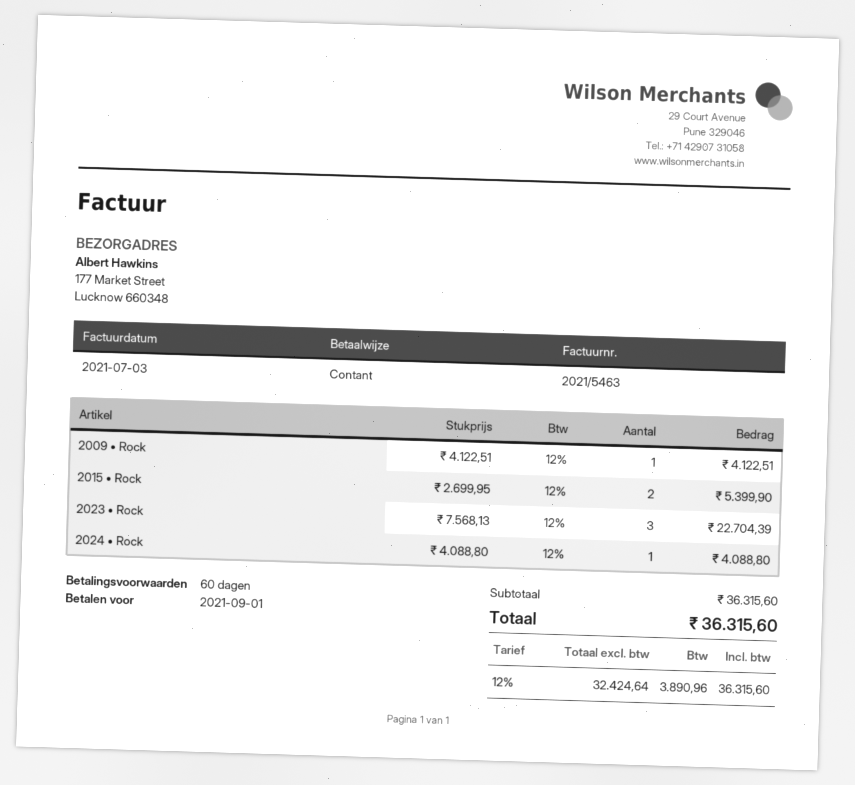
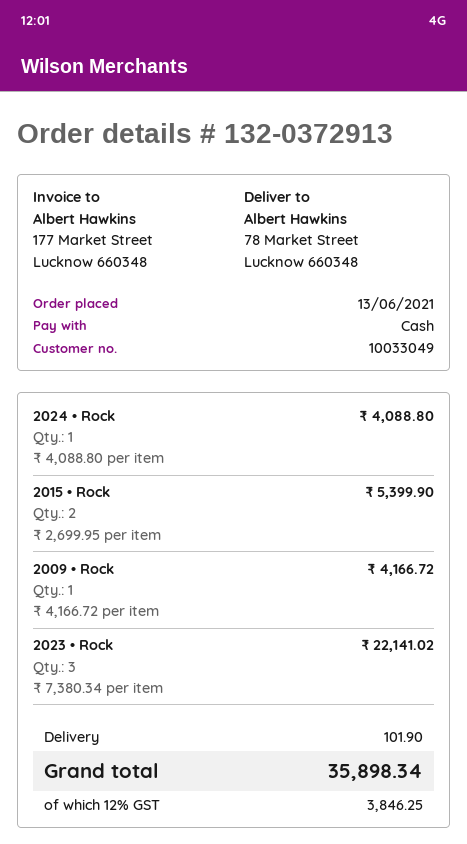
ship to: 177 Market Street, Lucknow 660348 -> 78 Market Street, Lucknow 660348
2009 • Rock: 1 x 4122.51 = 4122.51 -> 1 x 4166.72 = 4166.72
2023 • Rock: 3 x 7568.13 = 22704.39 -> 3 x 7380.34 = 22141.02
shipping: none -> 101.90
tax: 12% = 3890.96 -> 12% = 3846.25
total: 36315.60 -> 35898.34

